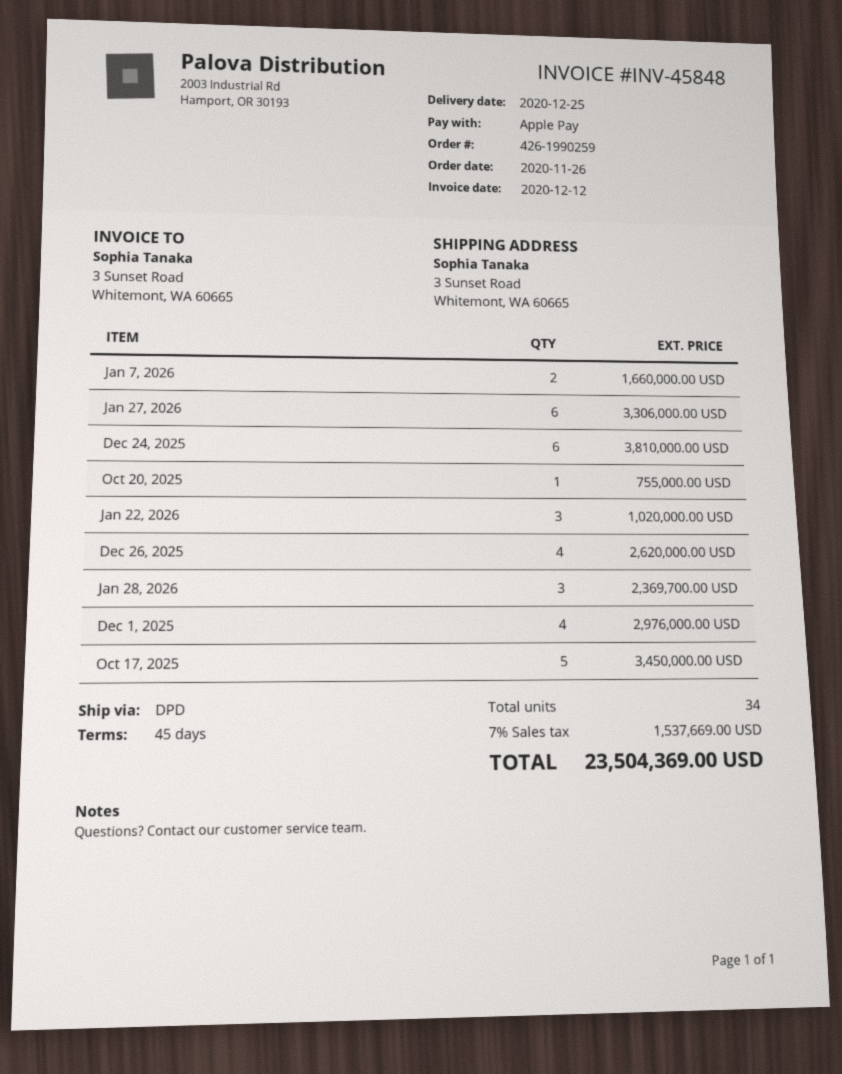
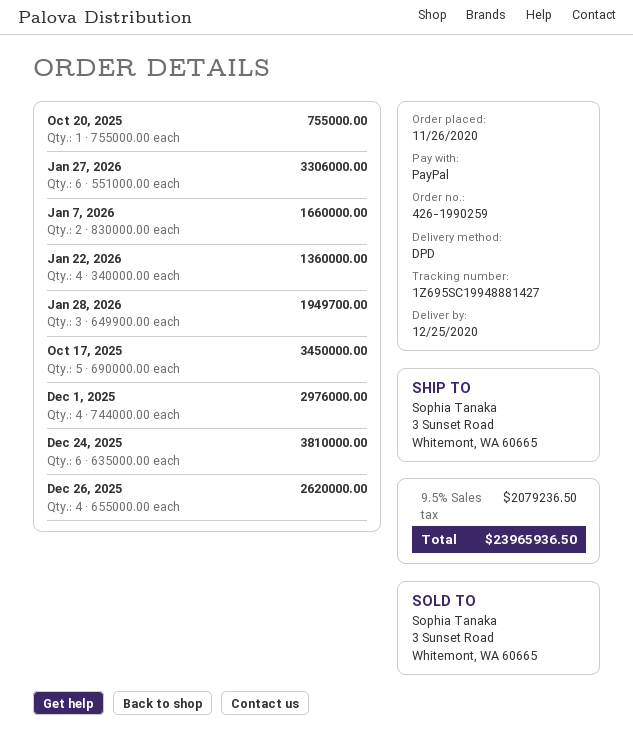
payment method: Apple Pay -> PayPal
Jan 22, 2026: 3 for 1020000.00 -> 4 for 1360000.00
Jan 28, 2026: 3 for 2369700.00 -> 3 for 1949700.00
tax: 7% = 1537669.00 -> 9.5% = 2079236.50
total: 23504369.00 -> 23965936.50

